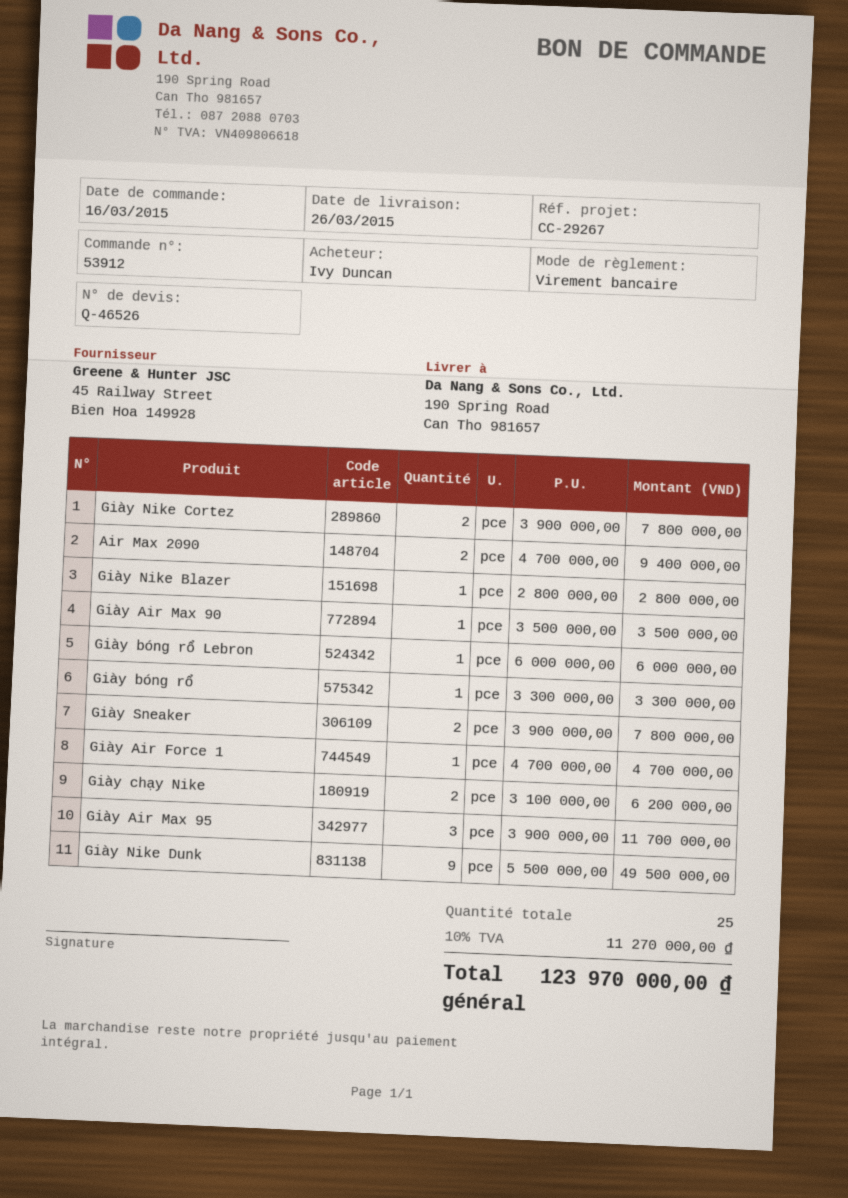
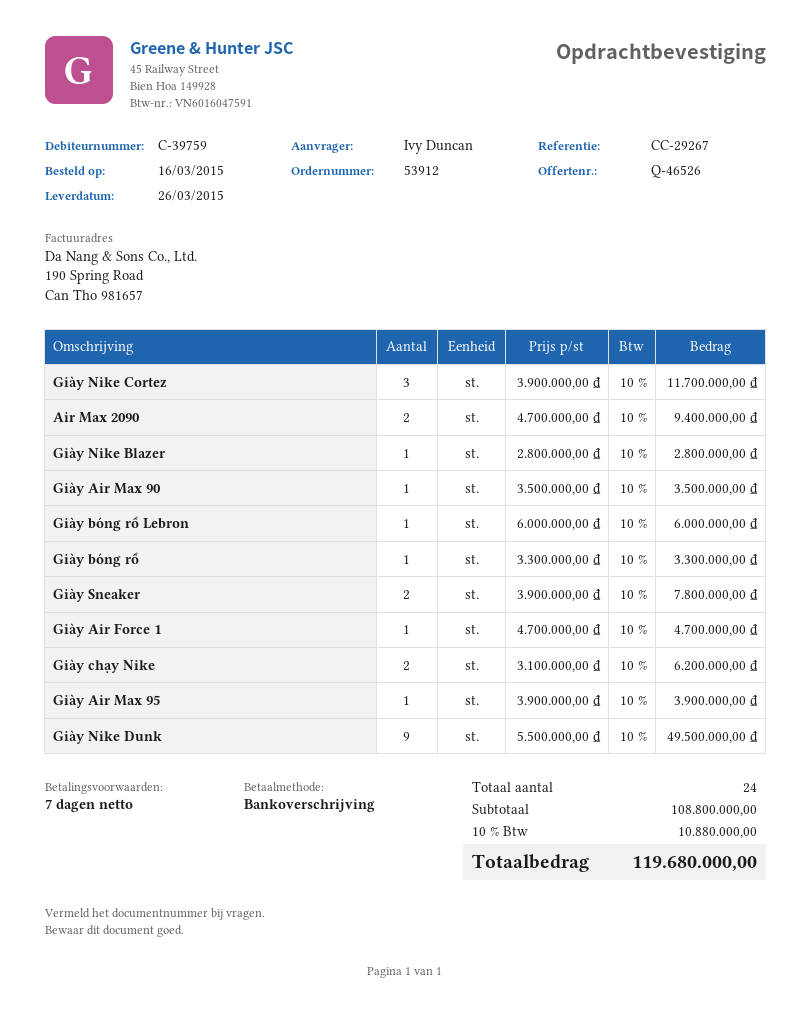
Giày Nike Cortez: 2 x 3900000.00 = 7800000.00 -> 3 x 3900000.00 = 11700000.00
Giày Air Max 95: 3 x 3900000.00 = 11700000.00 -> 1 x 3900000.00 = 3900000.00
total quantity: 25 -> 24
tax: 10% = 11270000.00 -> 10% = 10880000.00
total: 123970000.00 -> 119680000.00

